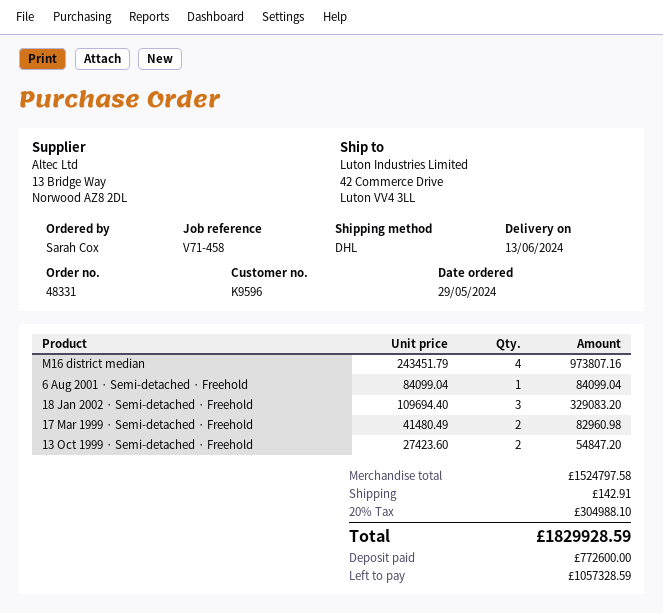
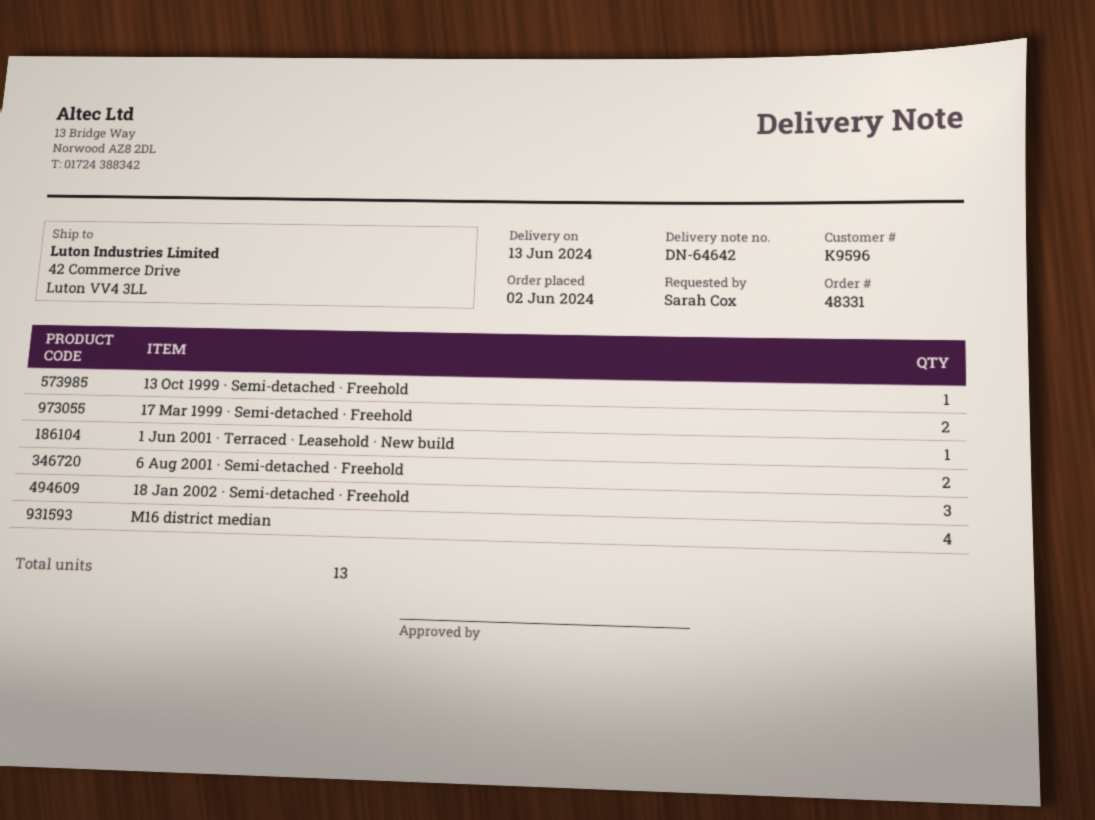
order date: 2024-05-29 -> 2024-06-02
6 Aug 2001 · Semi-detached · Freehold: 1 -> 2
13 Oct 1999 · Semi-detached · Freehold: 2 -> 1
1 Jun 2001 · Terraced · Leasehold · New build: none -> 1

